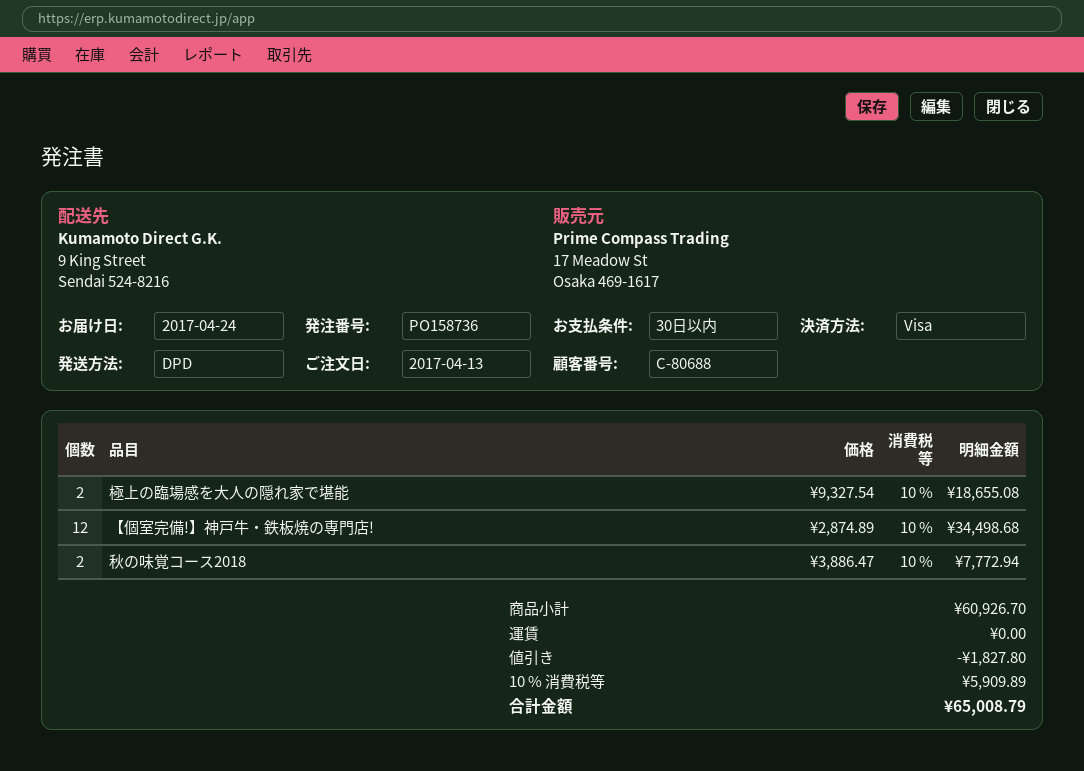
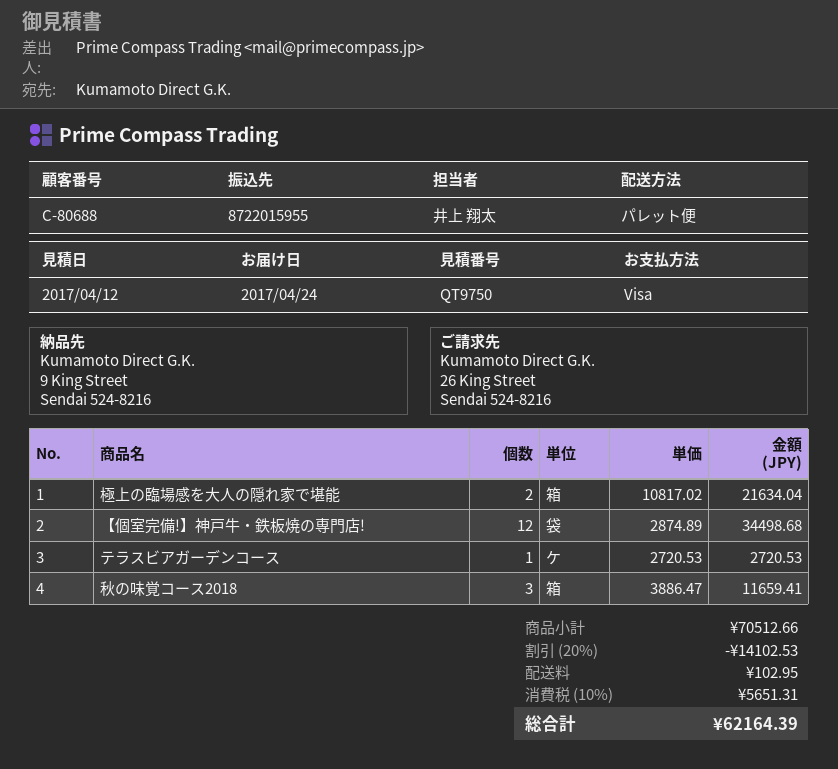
shipping method: DPD -> pallet freight
極上の臨場感を大人の隠れ家で堪能: 2 x 9327.54 = 18655.08 -> 2 x 10817.02 = 21634.04
秋の味覚コース2018: 2 x 3886.47 = 7772.94 -> 3 x 3886.47 = 11659.41
テラスビアガーデンコース: none -> 1 x 2720.53 = 2720.53
subtotal: 60926.70 -> 70512.66
discount: 1827.80 -> 14102.53
shipping: 0.00 -> 102.95
tax: 10% = 5909.89 -> 10% = 5651.31
total: 65008.79 -> 62164.39

